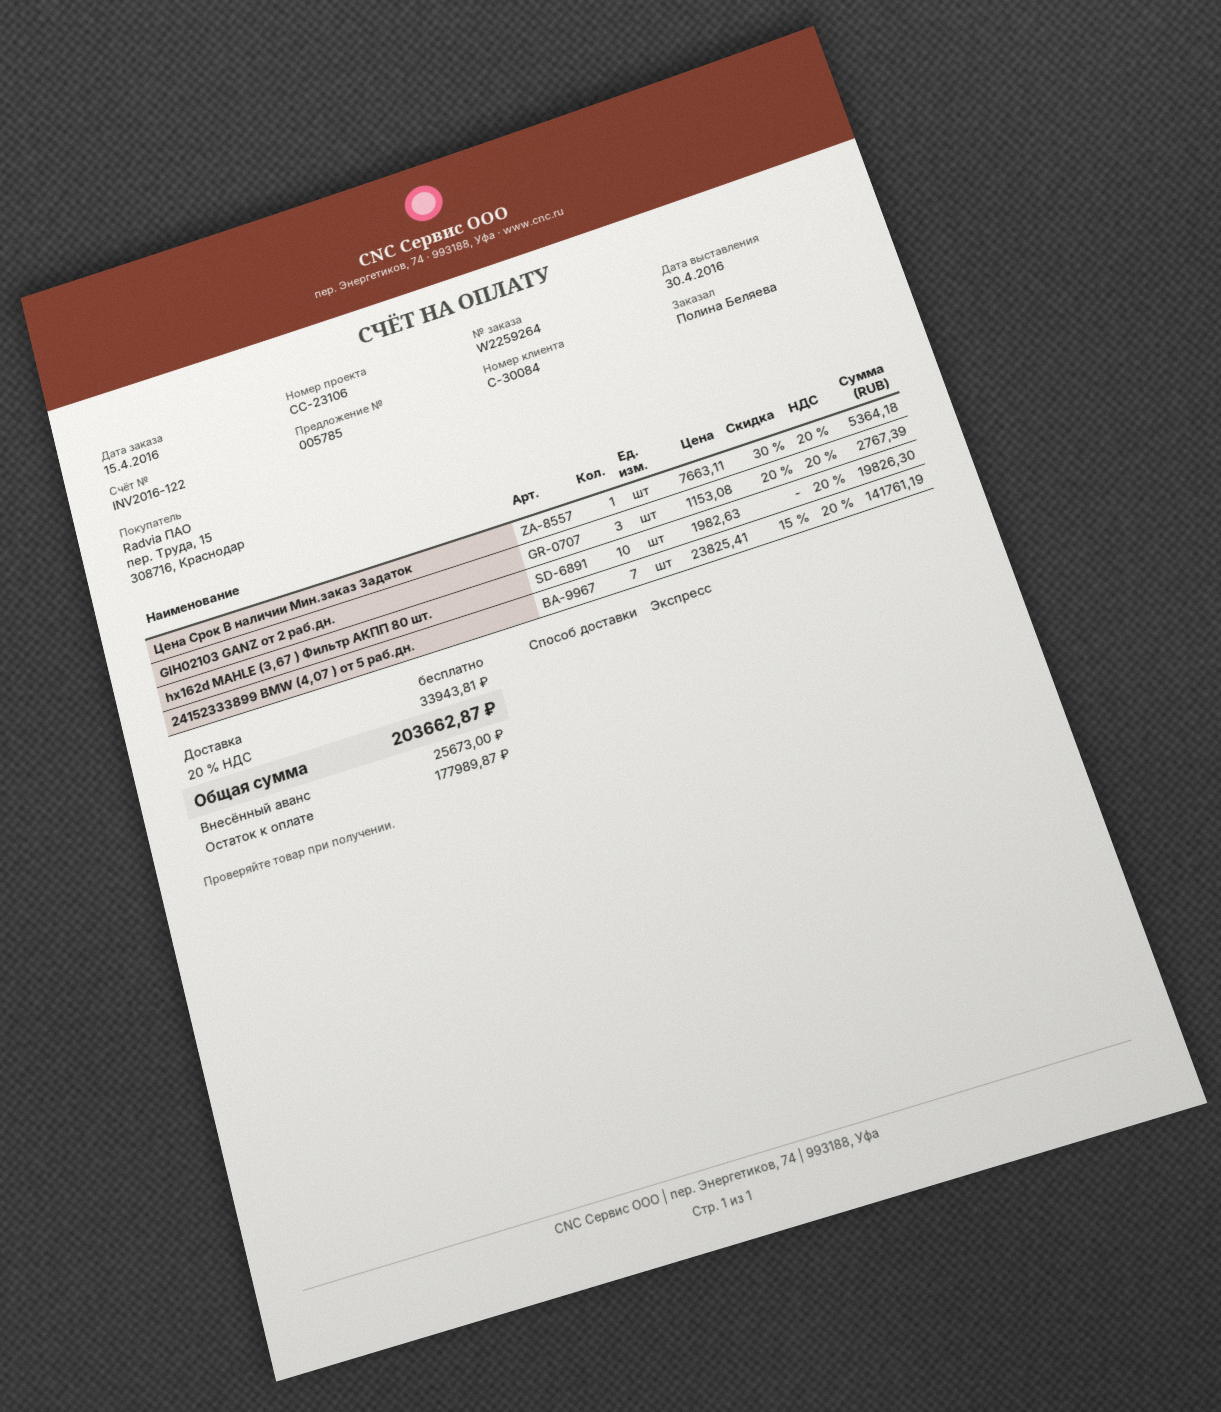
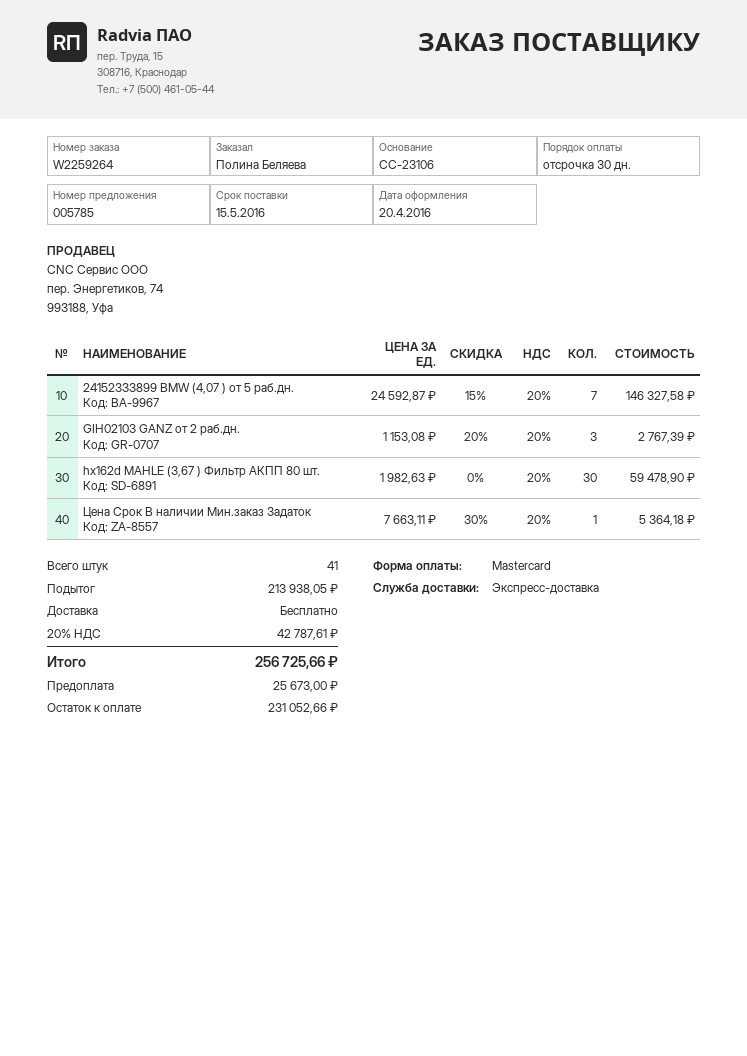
order date: 2016-04-15 -> 2016-04-20
hx162d MAHLE (3,67 ) Фильтр АКПП 80 шт.: 10 x 1982.63 = 19826.30 -> 30 x 1982.63 = 59478.90
24152333899 BMW (4,07 ) от 5 раб.дн.: 7 x 23825.41 - 15% = 141761.19 -> 7 x 24592.87 - 15% = 146327.58
tax: 20% = 33943.81 -> 20% = 42787.61
total: 203662.87 -> 256725.66
balance: 177989.87 -> 231052.66

